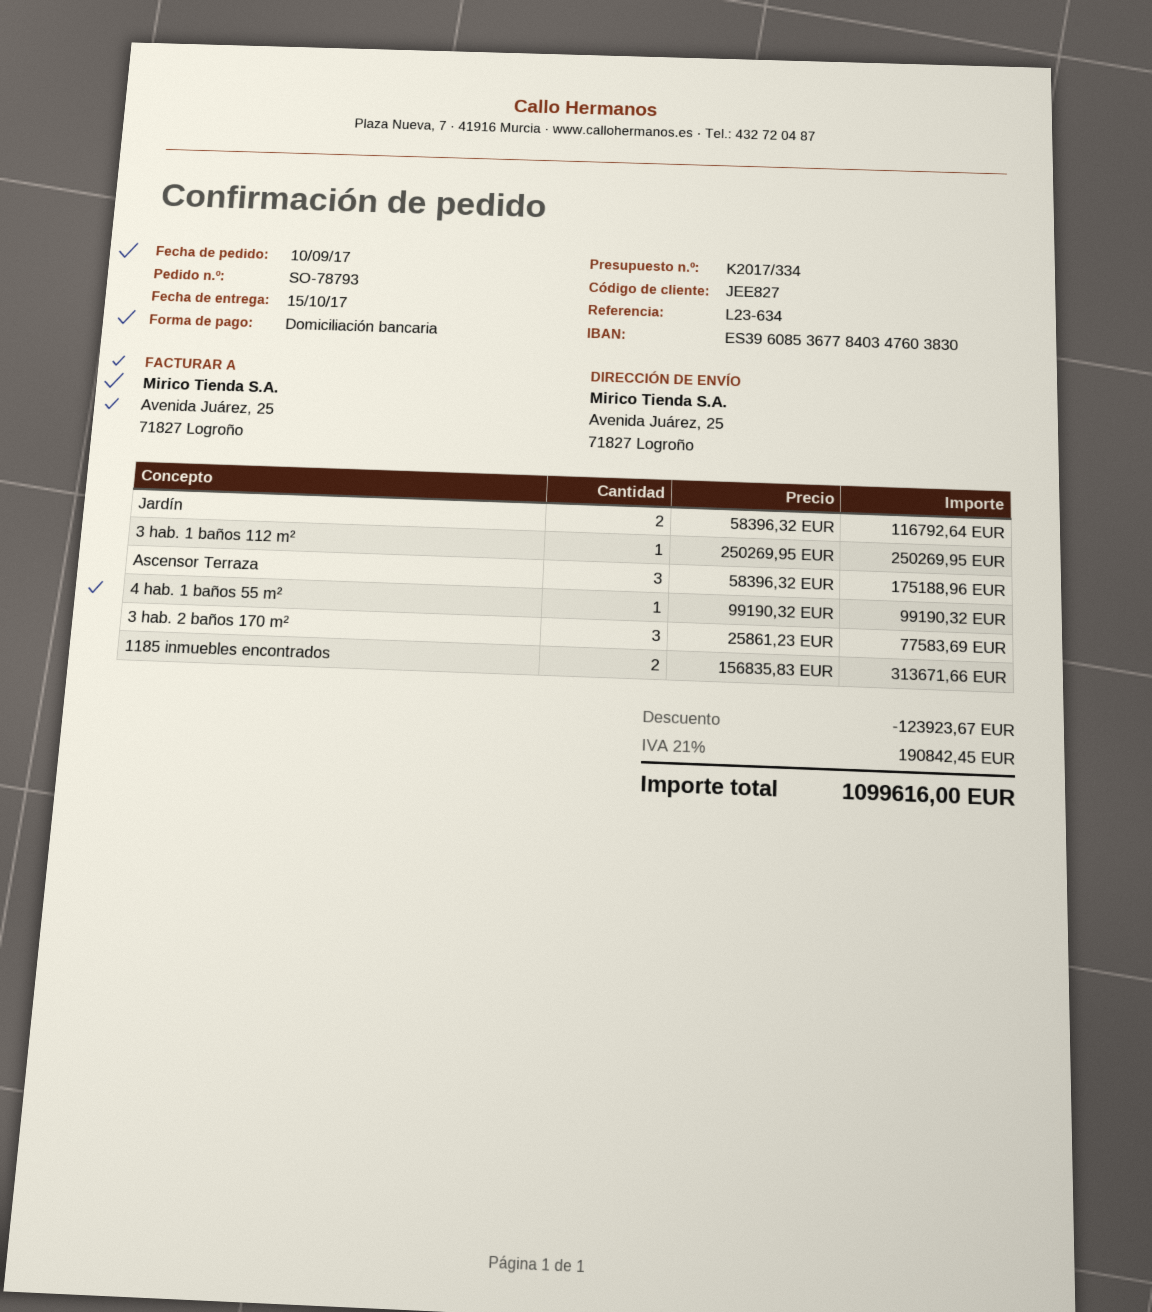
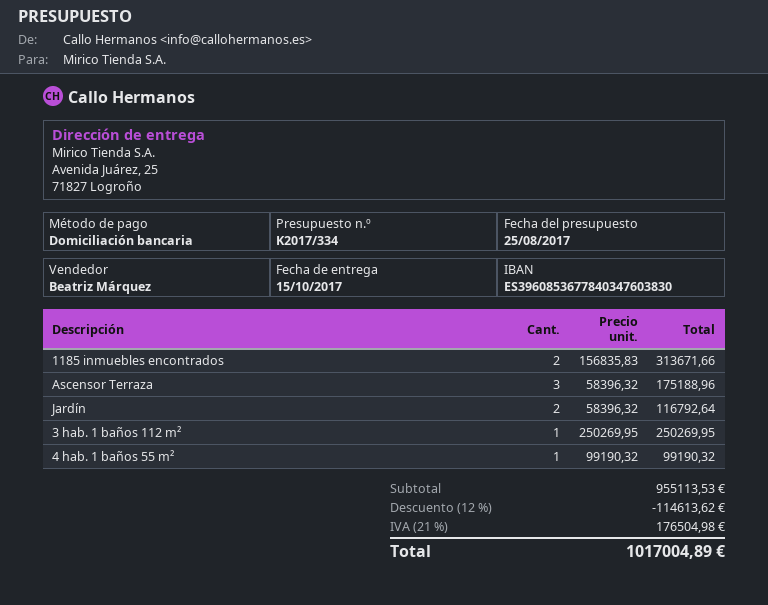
3 hab. 2 baños 170 m²: 3 x 25861.23 = 77583.69 -> none
discount: 123923.67 -> 114613.62
tax: 21% = 190842.45 -> 21% = 176504.98
total: 1099616.00 -> 1017004.89

